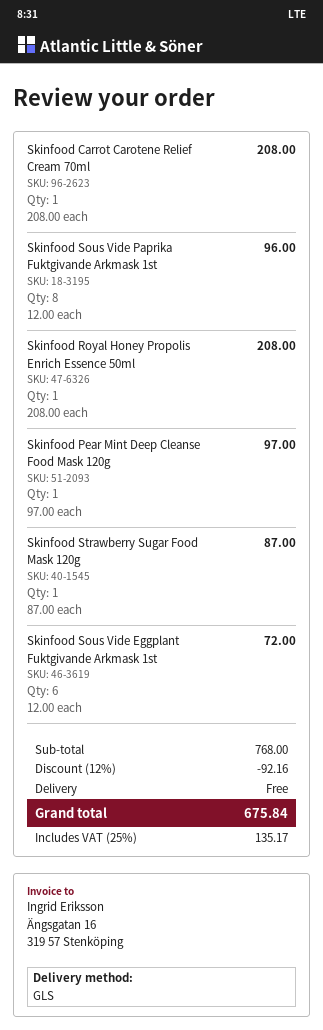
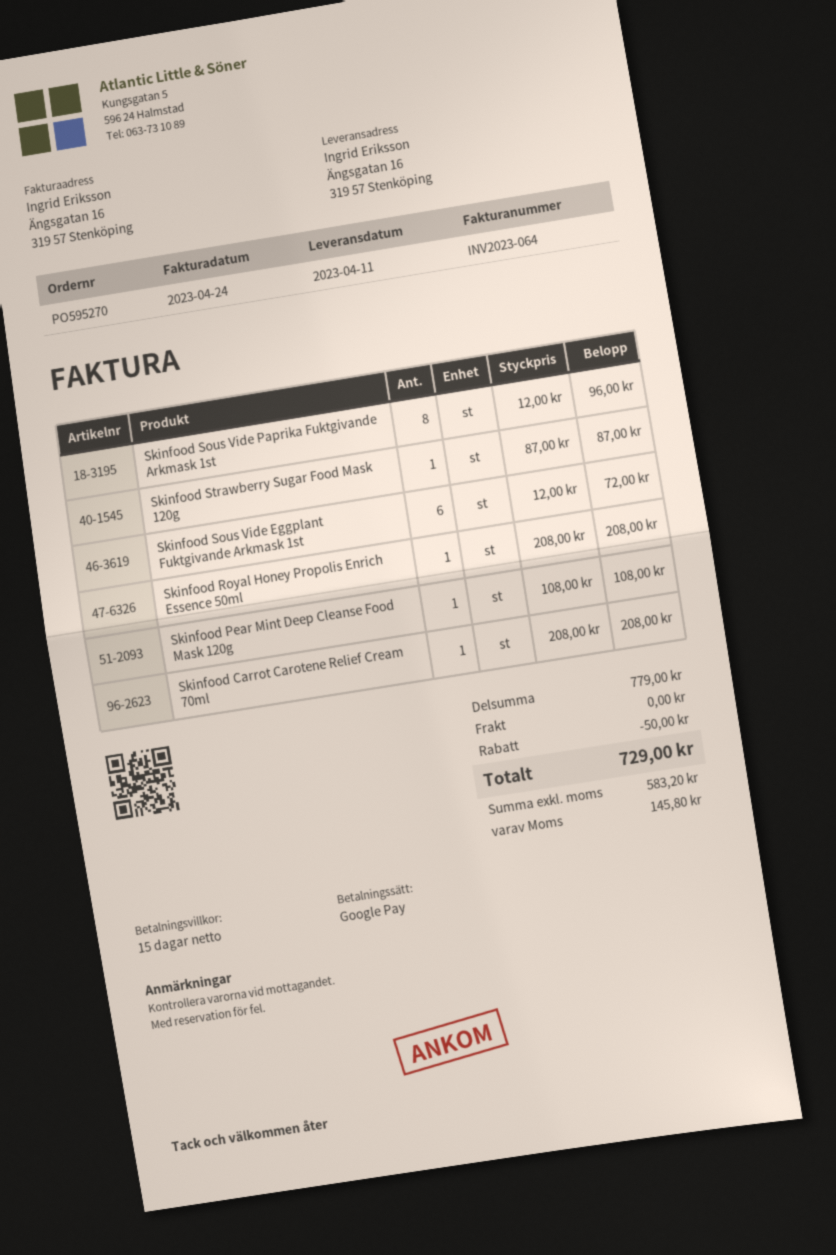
Skinfood Pear Mint Deep Cleanse Food Mask 120g: 1 x 97.00 = 97.00 -> 1 x 108.00 = 108.00
subtotal: 768.00 -> 779.00
discount: 92.16 -> 50.00
tax: 135.17 -> 145.80
total: 675.84 -> 729.00

